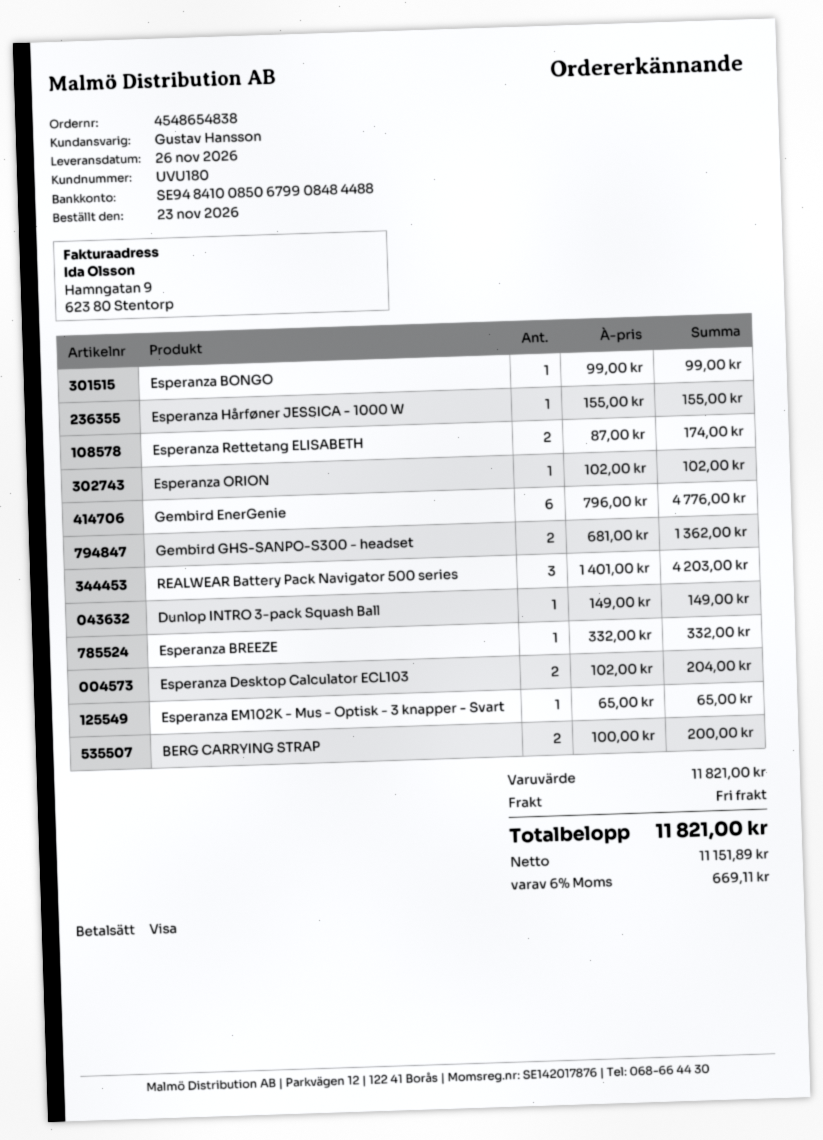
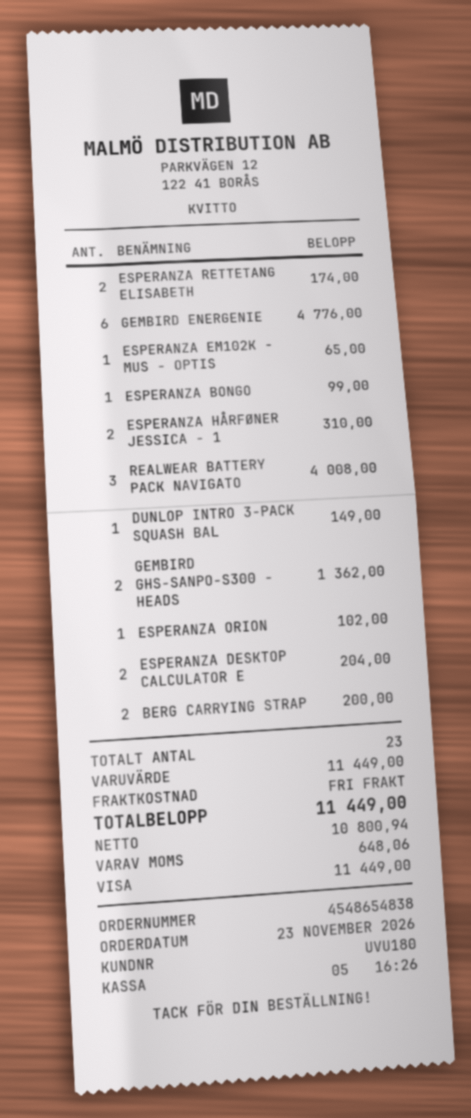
Esperanza Hårføner JESSICA - 1000 W: 1 for 155.00 -> 2 for 310.00
REALWEAR Battery Pack Navigator 500 series: 3 for 4203.00 -> 3 for 4008.00
Esperanza BREEZE: 1 for 332.00 -> none
subtotal: 11821.00 -> 11449.00
net: 11151.89 -> 10800.94
tax: 669.11 -> 648.06
total: 11821.00 -> 11449.00

